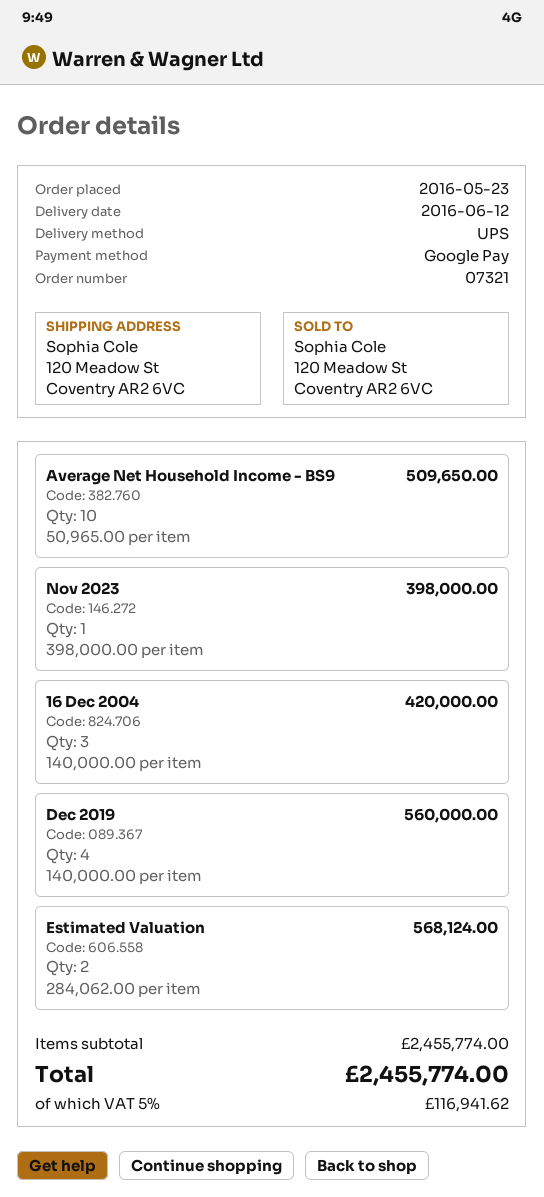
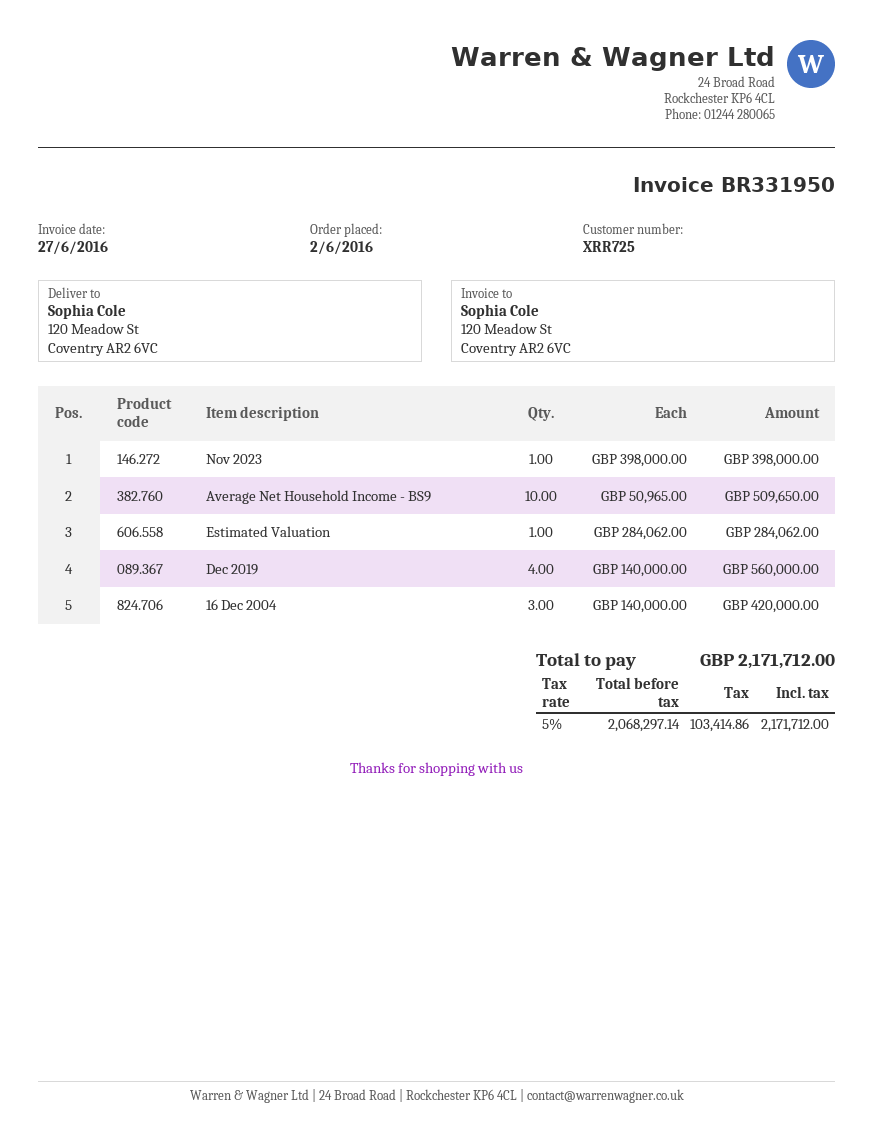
order date: 2016-05-23 -> 2016-06-02
Estimated Valuation: 2 x 284062.00 = 568124.00 -> 1 x 284062.00 = 284062.00
tax: 5% = 116941.62 -> 5% = 103414.86
total: 2455774.00 -> 2171712.00

